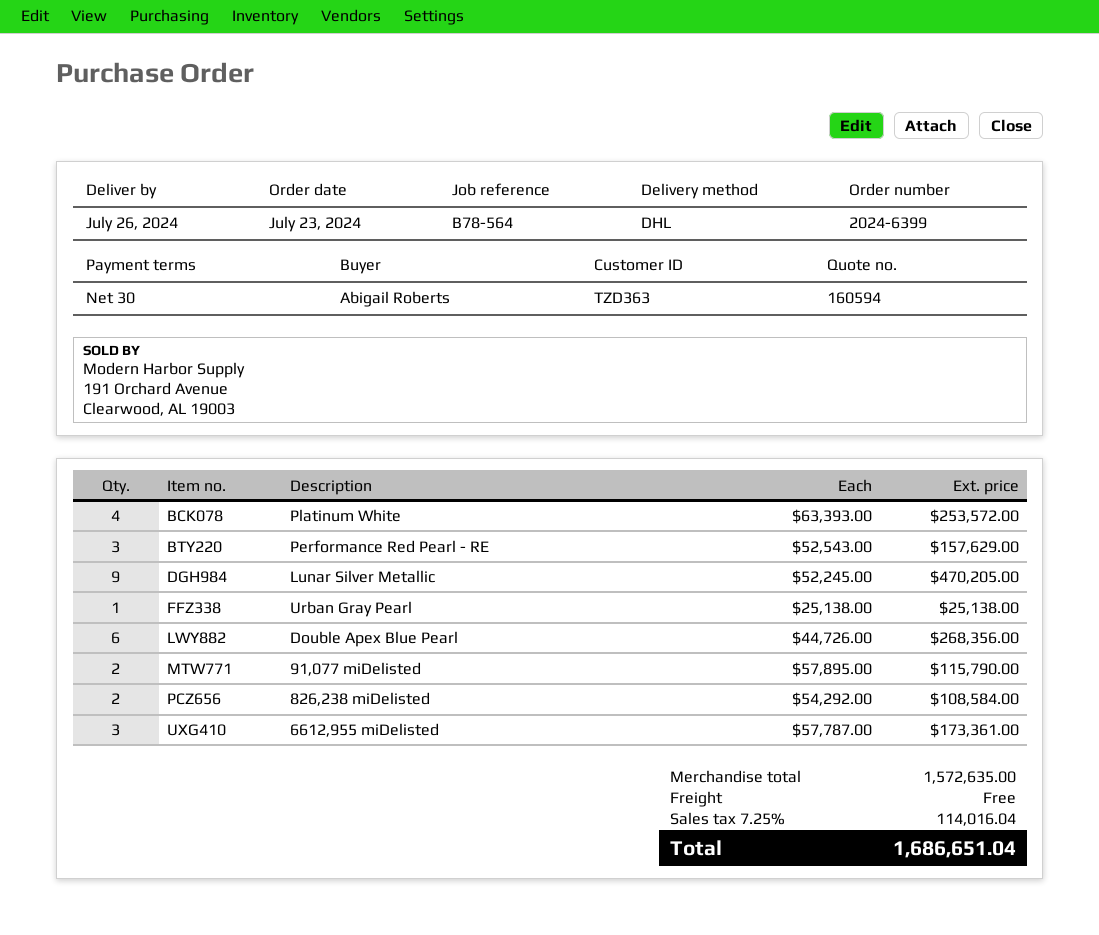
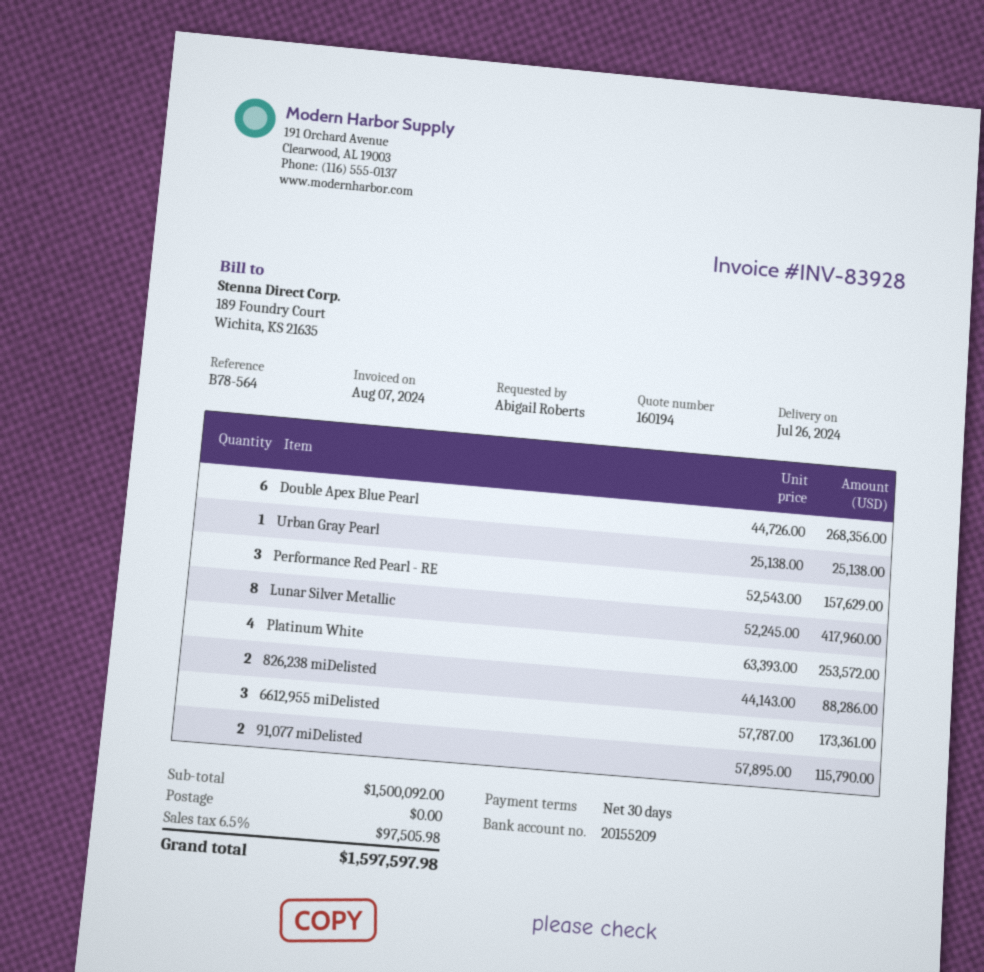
quote number: 160594 -> 160194
Lunar Silver Metallic: 9 x 52245.00 = 470205.00 -> 8 x 52245.00 = 417960.00
826,238 miDelisted: 2 x 54292.00 = 108584.00 -> 2 x 44143.00 = 88286.00
subtotal: 1572635.00 -> 1500092.00
tax: 7.25% = 114016.04 -> 6.5% = 97505.98
total: 1686651.04 -> 1597597.98

